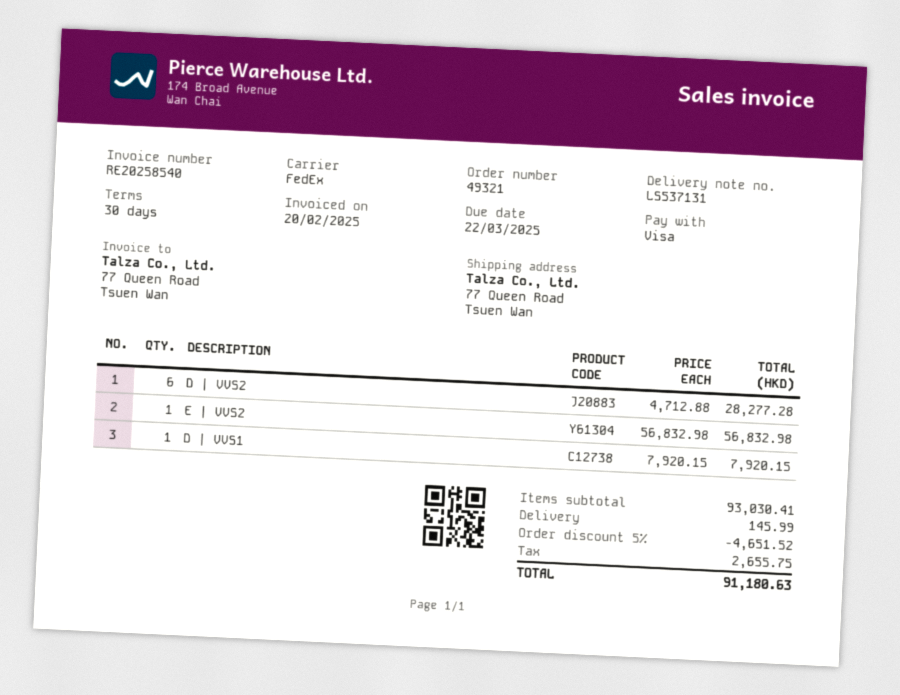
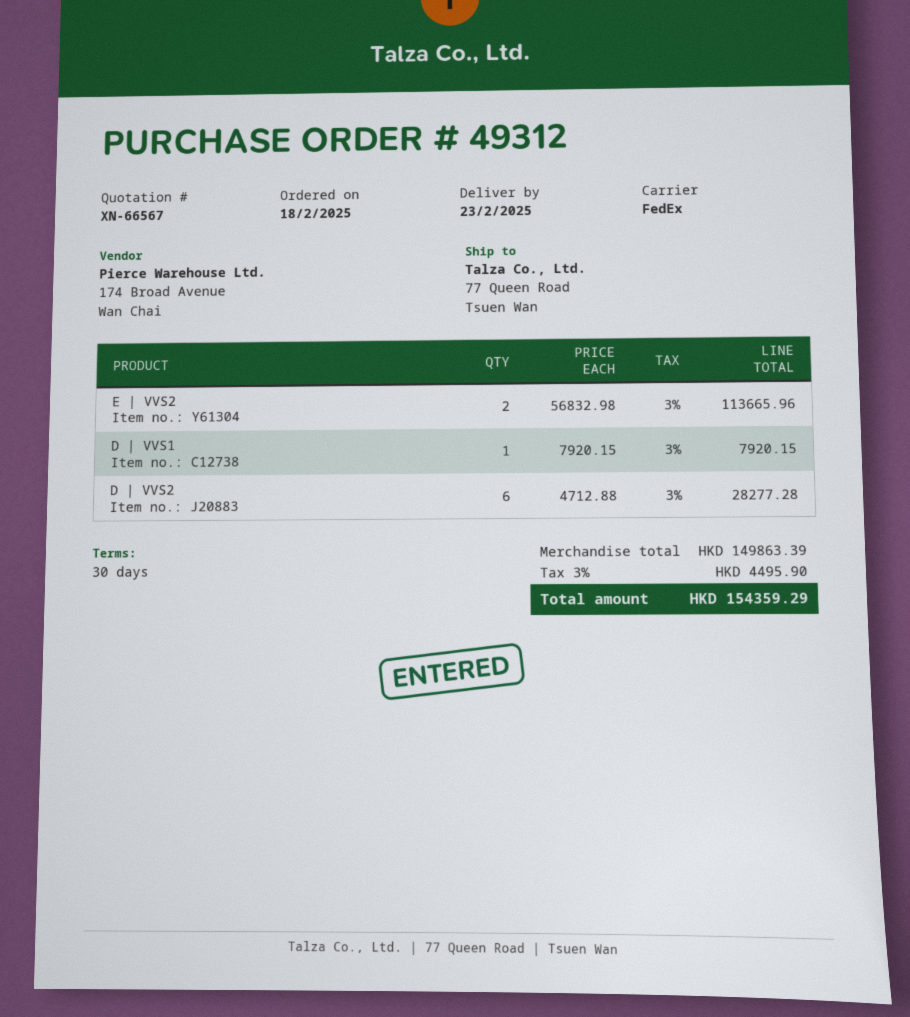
order number: 49321 -> 49312
E | VVS2: 1 x 56832.98 = 56832.98 -> 2 x 56832.98 = 113665.96
subtotal: 93030.41 -> 149863.39
discount: 5% = 4651.52 -> none
shipping: 145.99 -> none
tax: 2655.75 -> 4495.90
total: 91180.63 -> 154359.29

